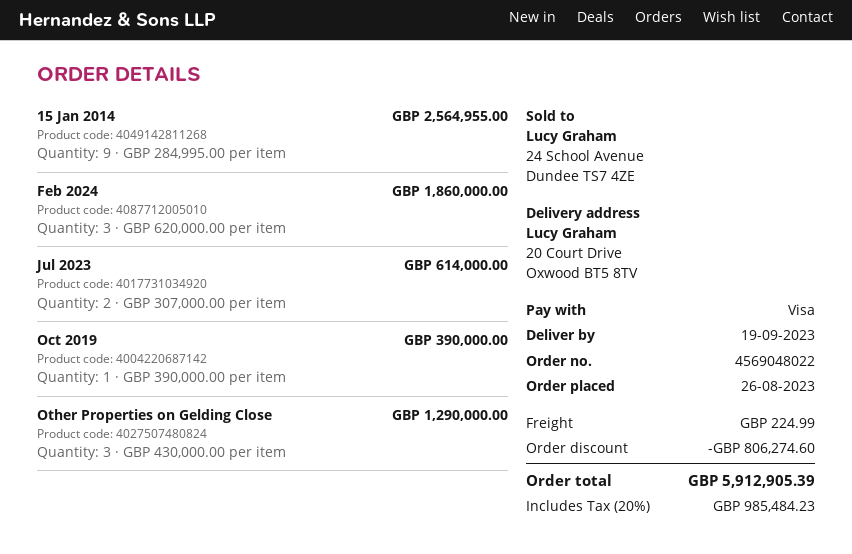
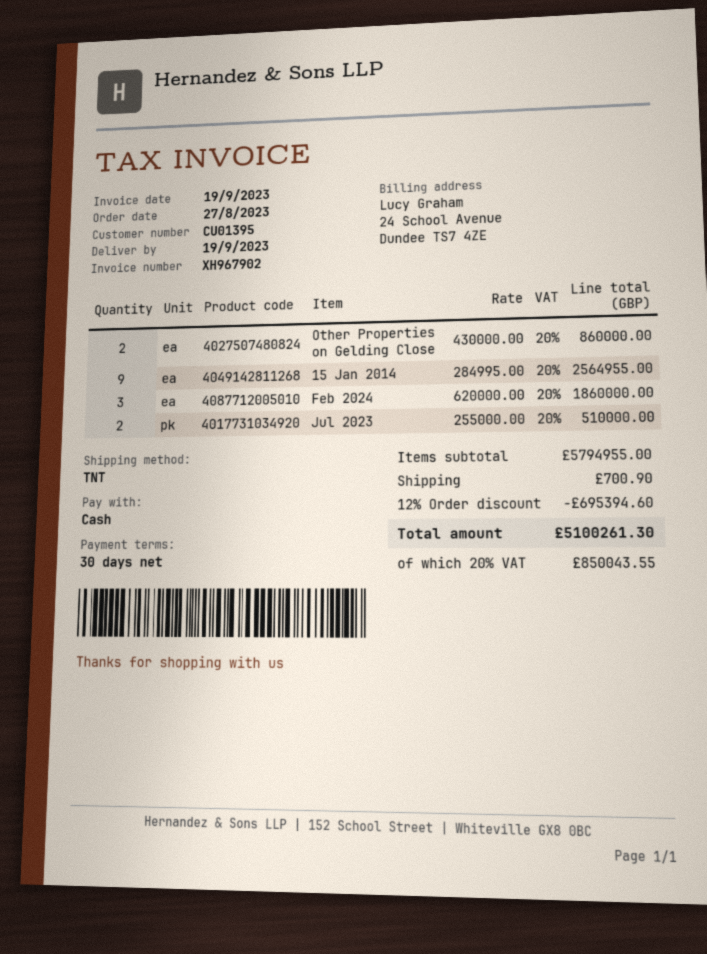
order date: 2023-08-26 -> 2023-08-27
payment method: Visa -> cash
Jul 2023: 2 x 307000.00 = 614000.00 -> 2 x 255000.00 = 510000.00
Oct 2019: 1 x 390000.00 = 390000.00 -> none
Other Properties on Gelding Close: 3 x 430000.00 = 1290000.00 -> 2 x 430000.00 = 860000.00
discount: 806274.60 -> 695394.60
shipping: 224.99 -> 700.90
tax: 20% = 985484.23 -> 20% = 850043.55
total: 5912905.39 -> 5100261.30

